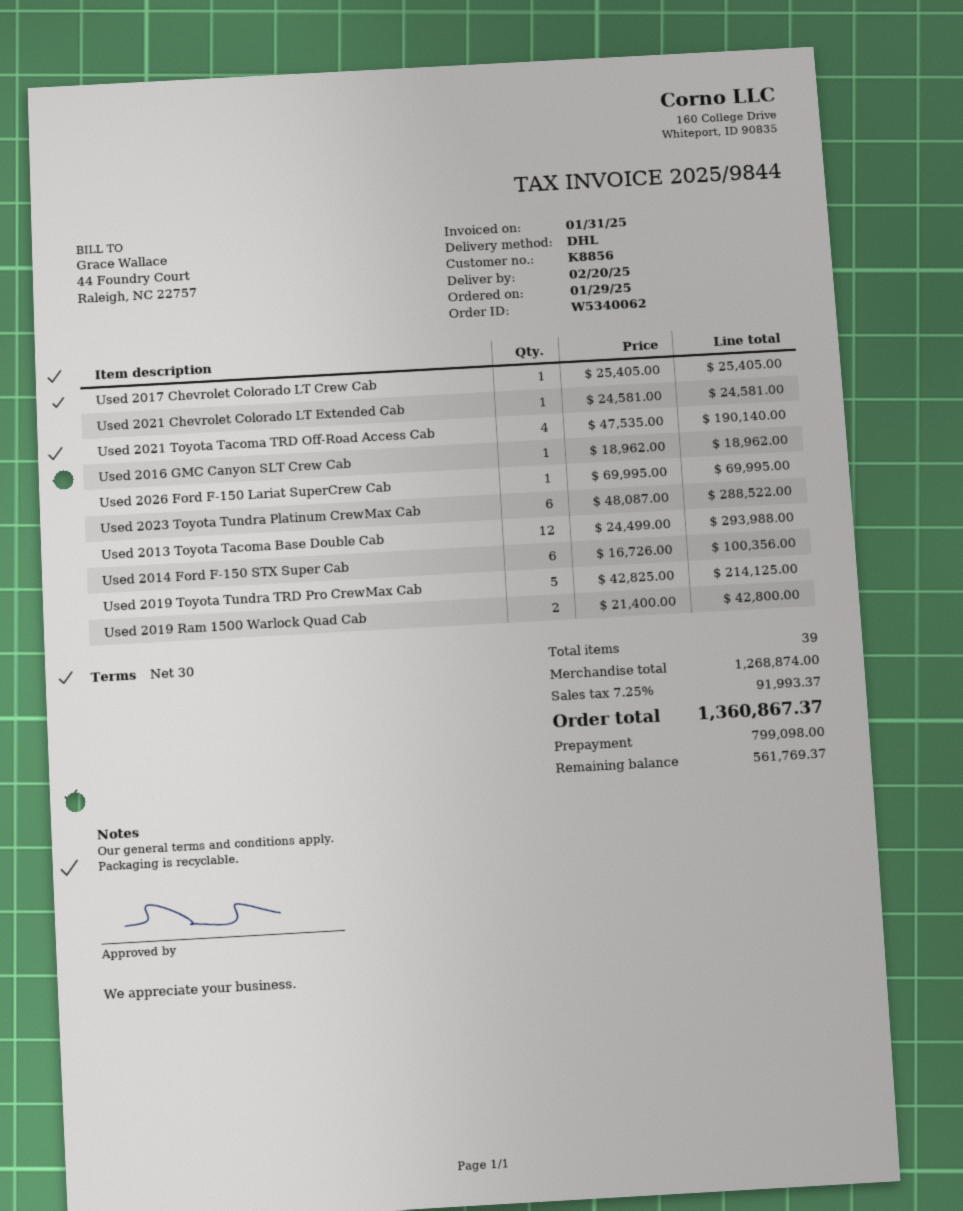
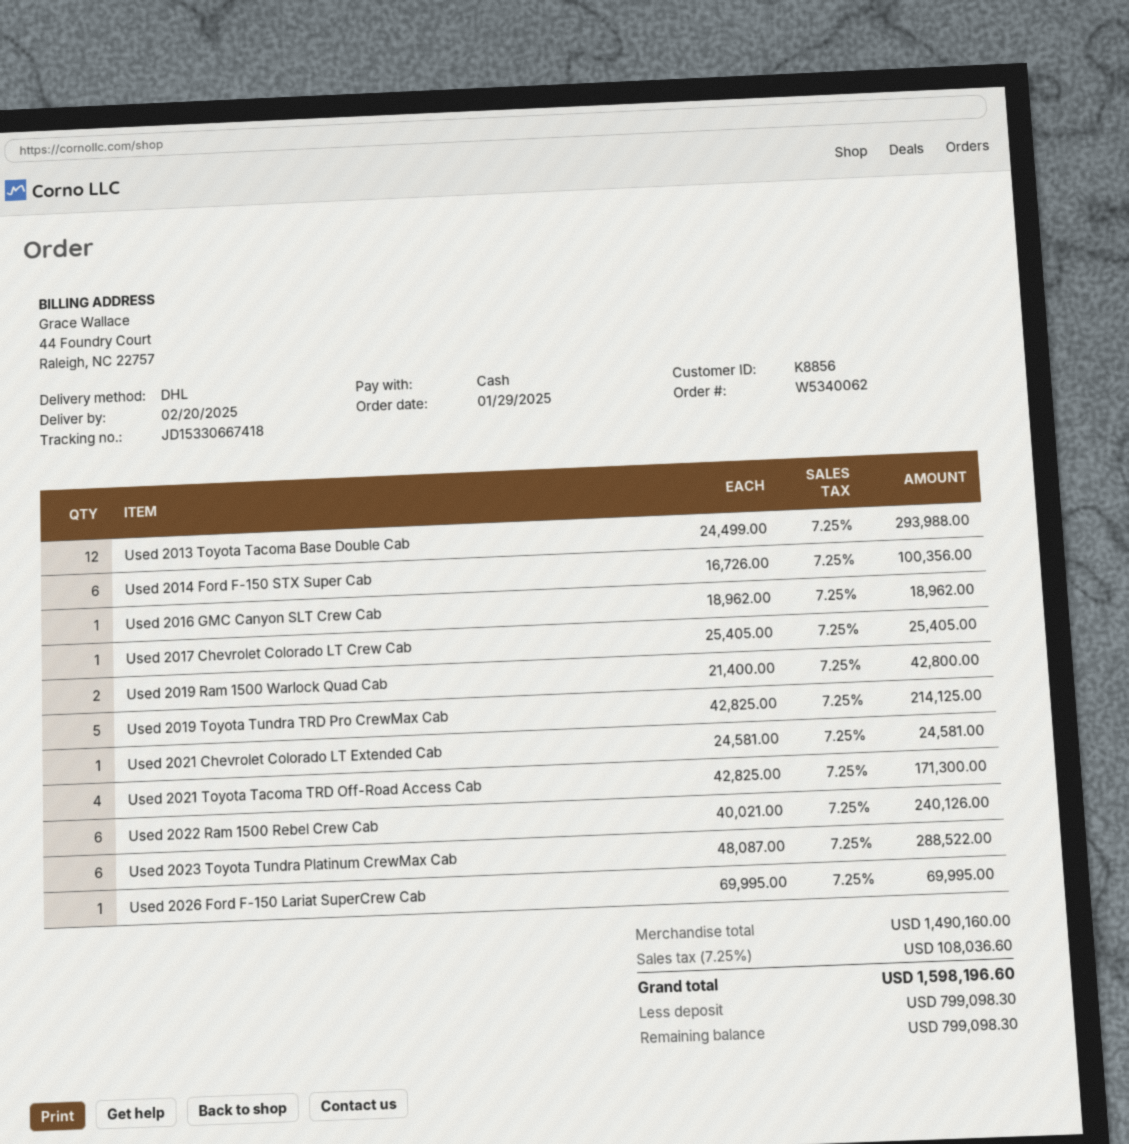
Used 2021 Toyota Tacoma TRD Off-Road Access Cab: 4 x 47535.00 = 190140.00 -> 4 x 42825.00 = 171300.00
Used 2022 Ram 1500 Rebel Crew Cab: none -> 6 x 40021.00 = 240126.00
subtotal: 1268874.00 -> 1490160.00
tax: 7.25% = 91993.37 -> 7.25% = 108036.60
total: 1360867.37 -> 1598196.60
deposit: 799098.00 -> 799098.30
balance: 561769.37 -> 799098.30

